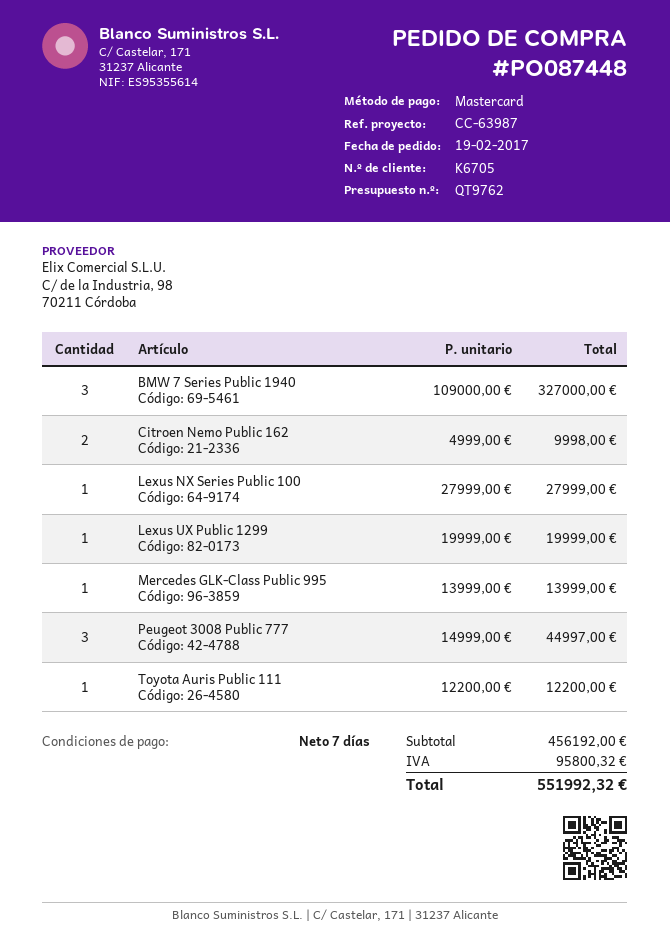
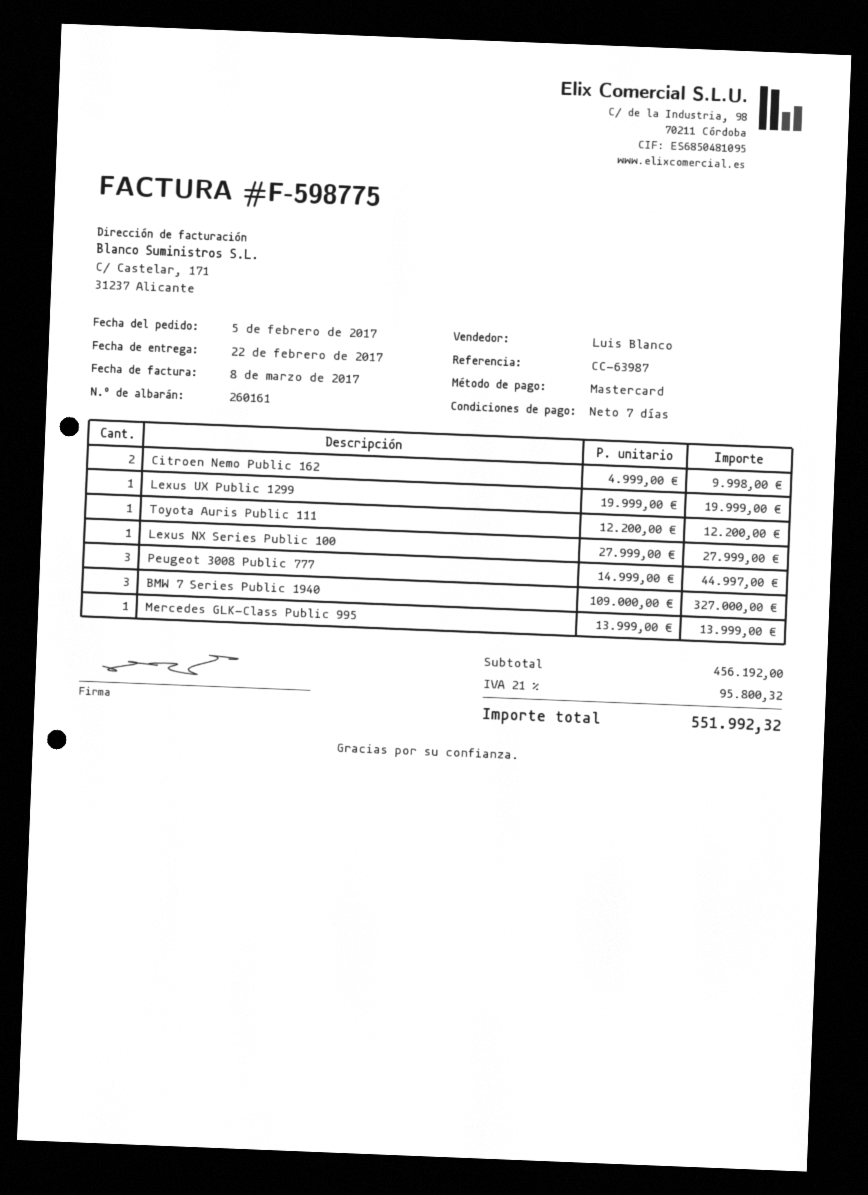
order date: 2017-02-19 -> 2017-02-05

